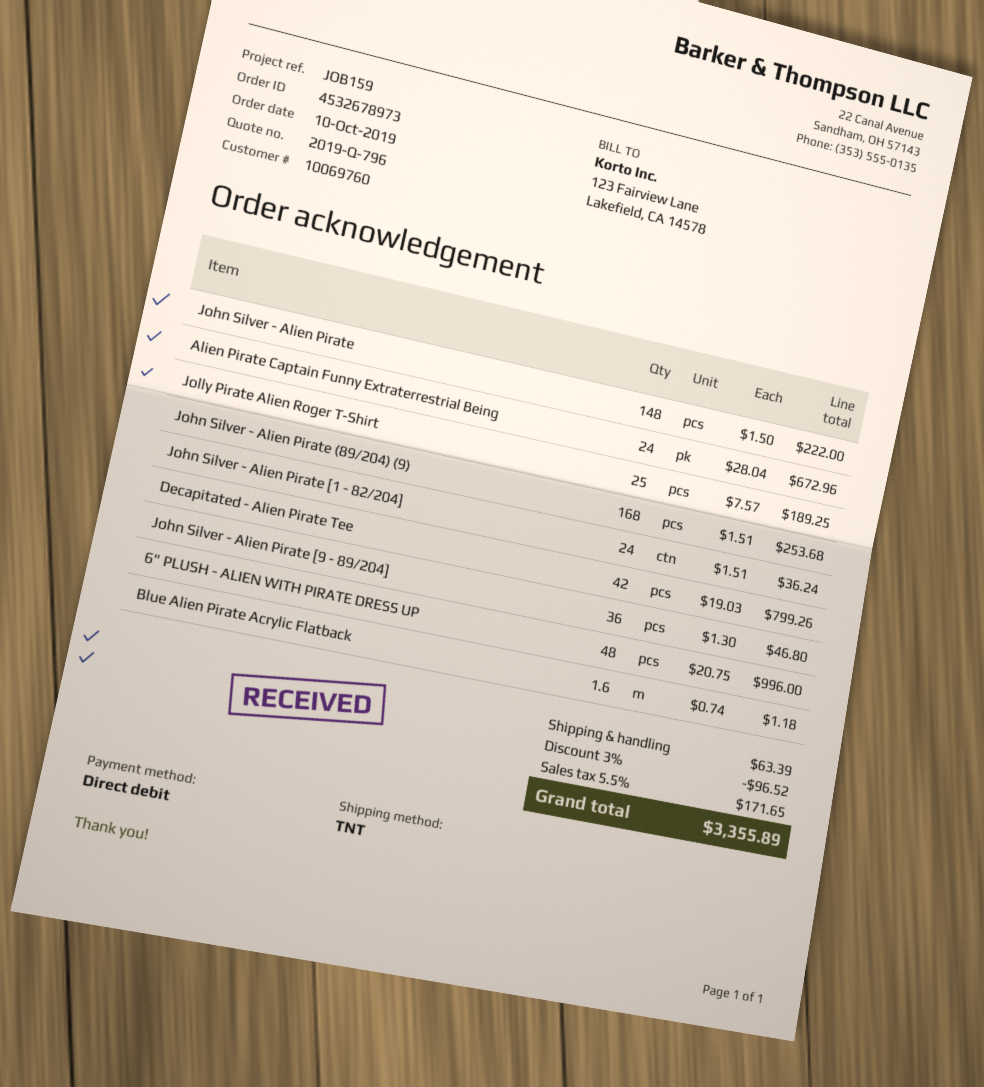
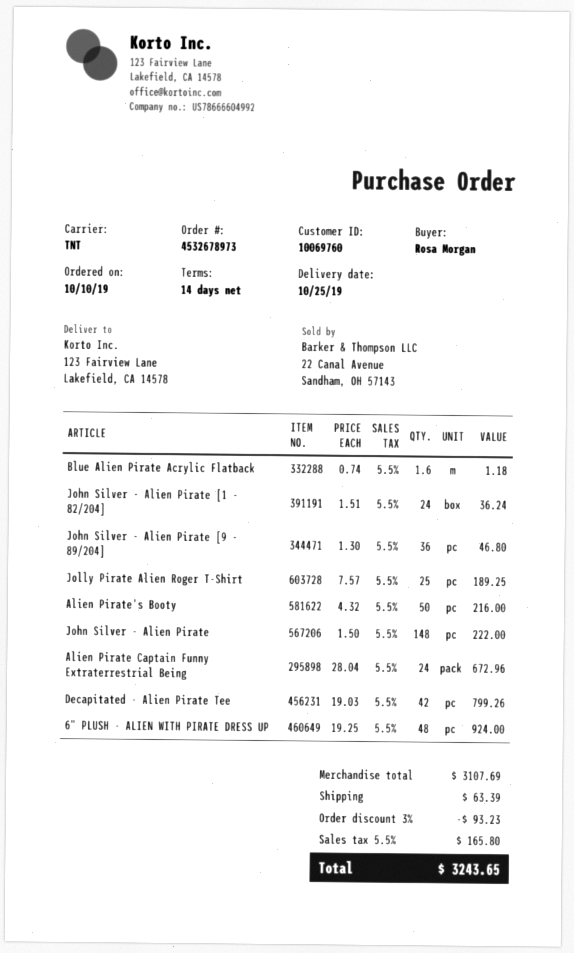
John Silver - Alien Pirate (89/204) (9): 168 x 1.51 = 253.68 -> none
6" PLUSH - ALIEN WITH PIRATE DRESS UP: 48 x 20.75 = 996.00 -> 48 x 19.25 = 924.00
Alien Pirate's Booty: none -> 50 x 4.32 = 216.00
discount: 3% = 96.52 -> 3% = 93.23
tax: 5.5% = 171.65 -> 5.5% = 165.80
total: 3355.89 -> 3243.65

